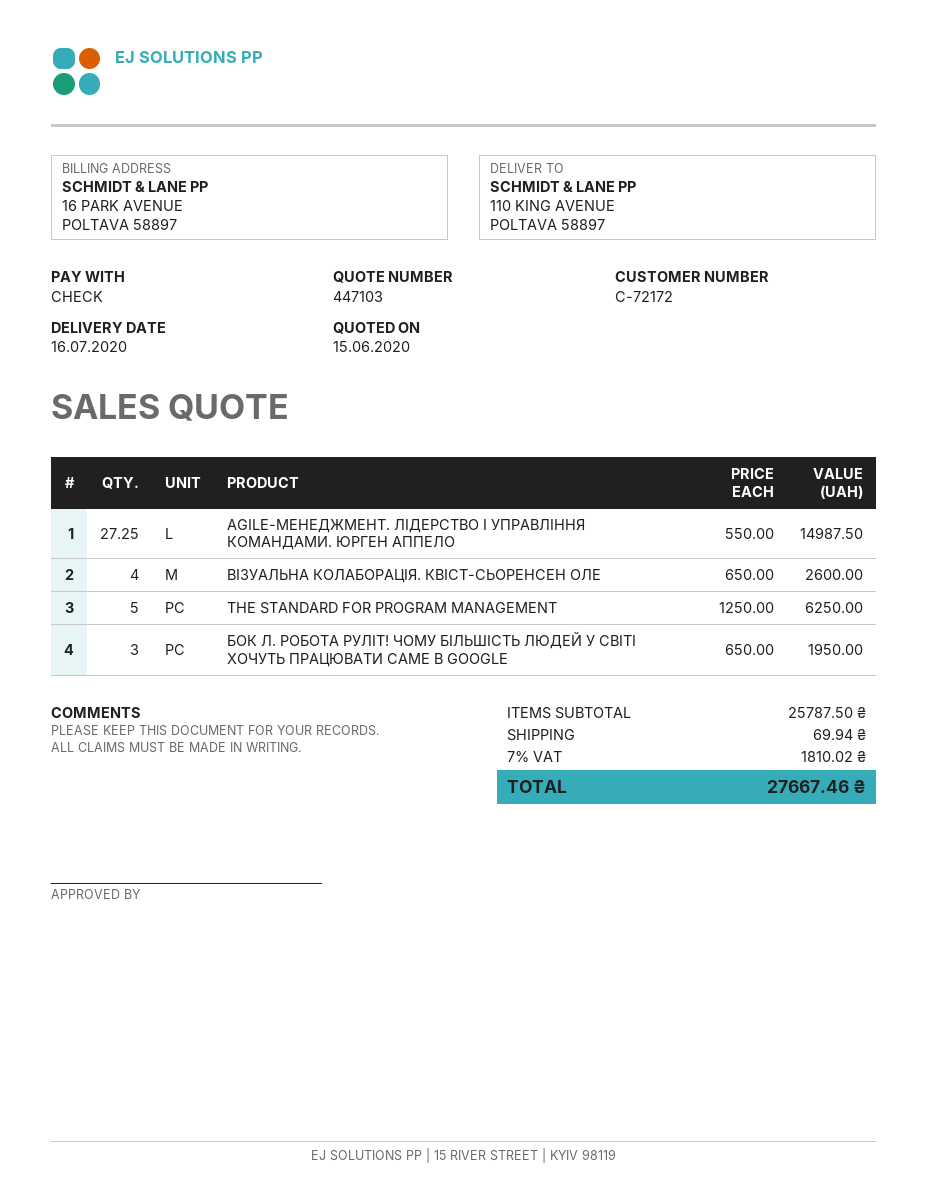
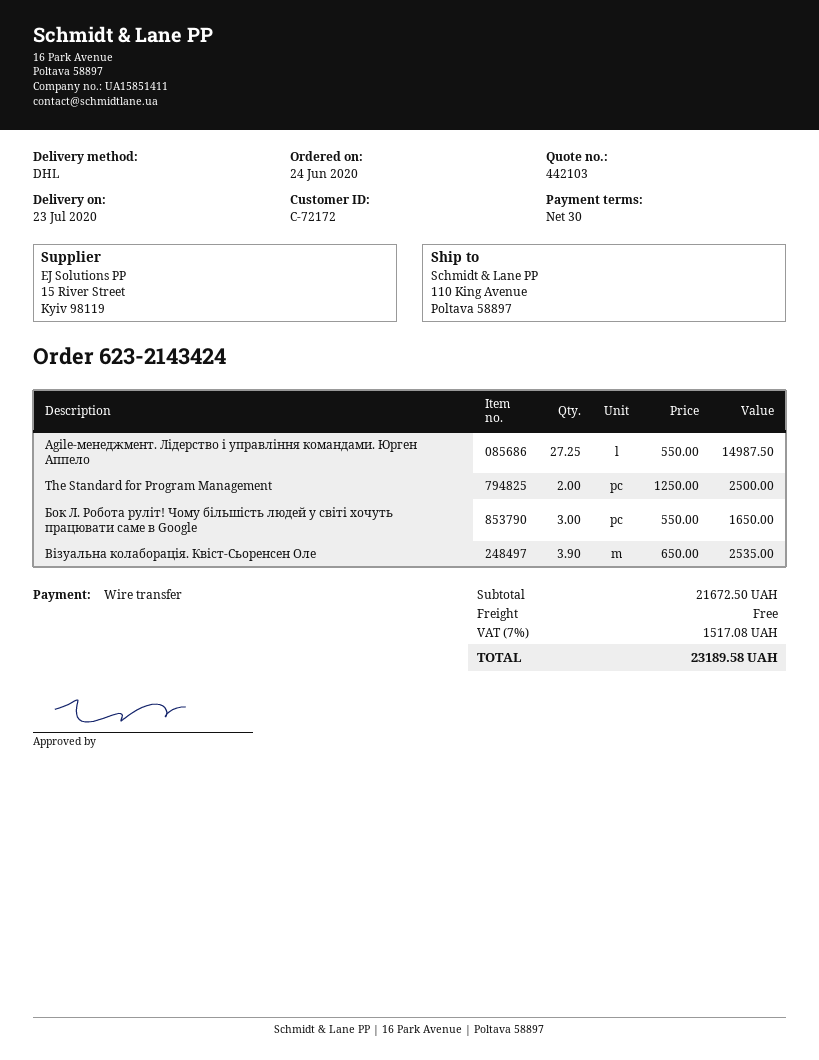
quote number: 447103 -> 442103
delivery date: 2020-07-16 -> 2020-07-23
payment method: cheque -> bank transfer
ВІЗУАЛЬНА КОЛАБОРАЦІЯ. КВІСТ-СЬОРЕНСЕН ОЛЕ: 4 x 650.00 = 2600.00 -> 3.9 x 650.00 = 2535.00
THE STANDARD FOR PROGRAM MANAGEMENT: 5 x 1250.00 = 6250.00 -> 2 x 1250.00 = 2500.00
БОК Л. РОБОТА РУЛІТ! ЧОМУ БІЛЬШІСТЬ ЛЮДЕЙ У СВІТІ ХОЧУТЬ ПРАЦЮВАТИ САМЕ В GOOGLE: 3 x 650.00 = 1950.00 -> 3 x 550.00 = 1650.00
subtotal: 25787.50 -> 21672.50
shipping: 69.94 -> 0.00
tax: 7% = 1810.02 -> 7% = 1517.08
total: 27667.46 -> 23189.58

